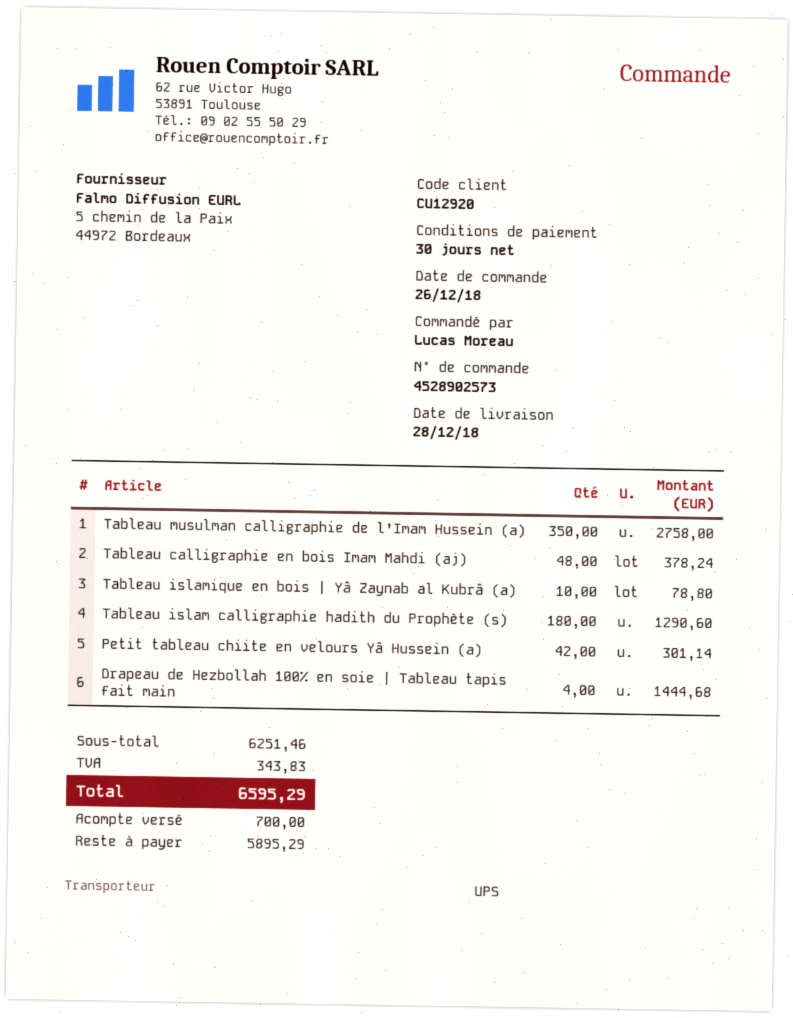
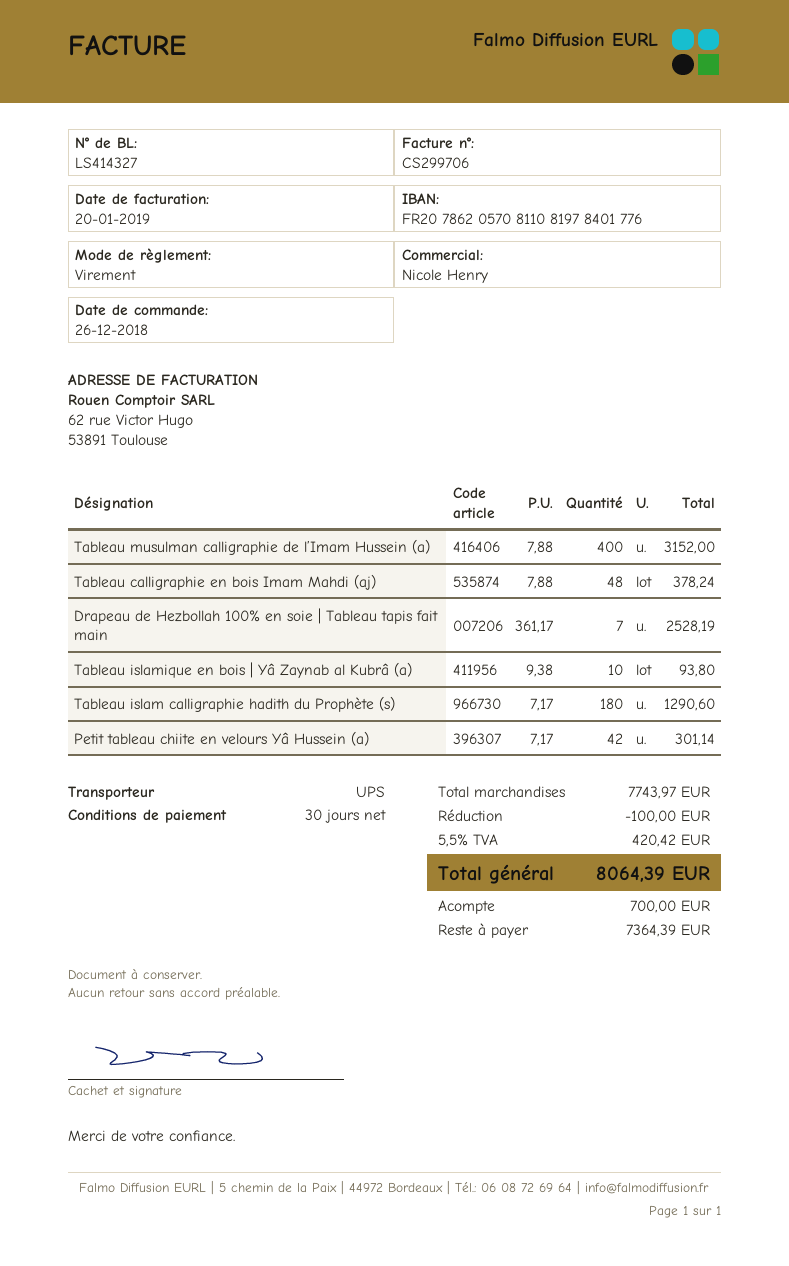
Tableau musulman calligraphie de l’Imam Hussein (a): 350 for 2758.00 -> 400 for 3152.00
Tableau islamique en bois | Yâ Zaynab al Kubrâ (a): 10 for 78.80 -> 10 for 93.80
Drapeau de Hezbollah 100% en soie | Tableau tapis fait main: 4 for 1444.68 -> 7 for 2528.19
subtotal: 6251.46 -> 7743.97
discount: none -> 100.00
tax: 343.83 -> 420.42
total: 6595.29 -> 8064.39
balance: 5895.29 -> 7364.39

